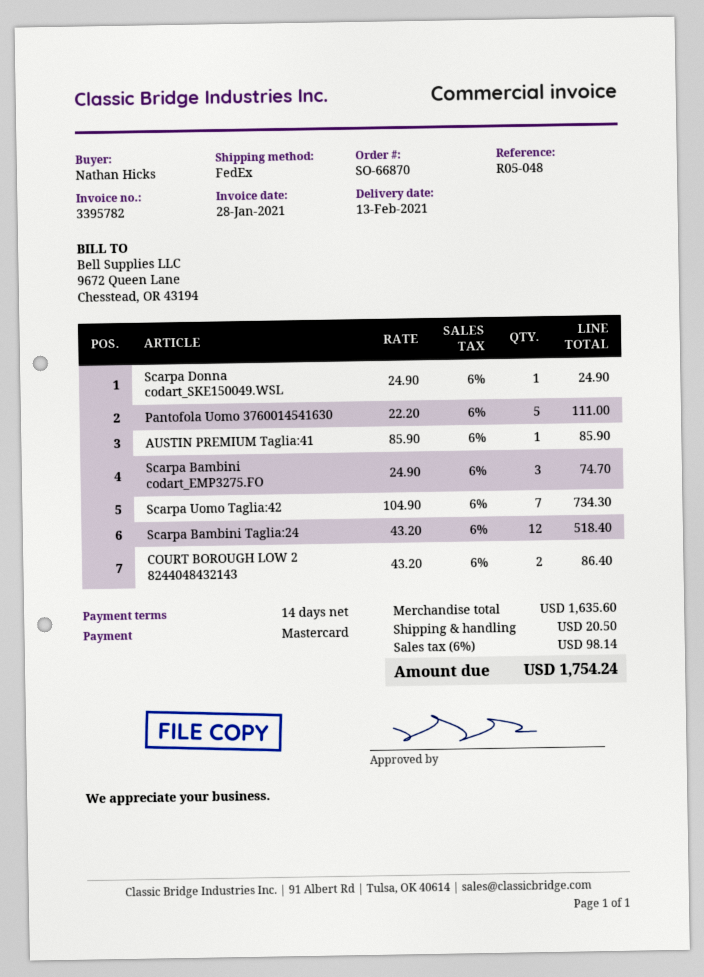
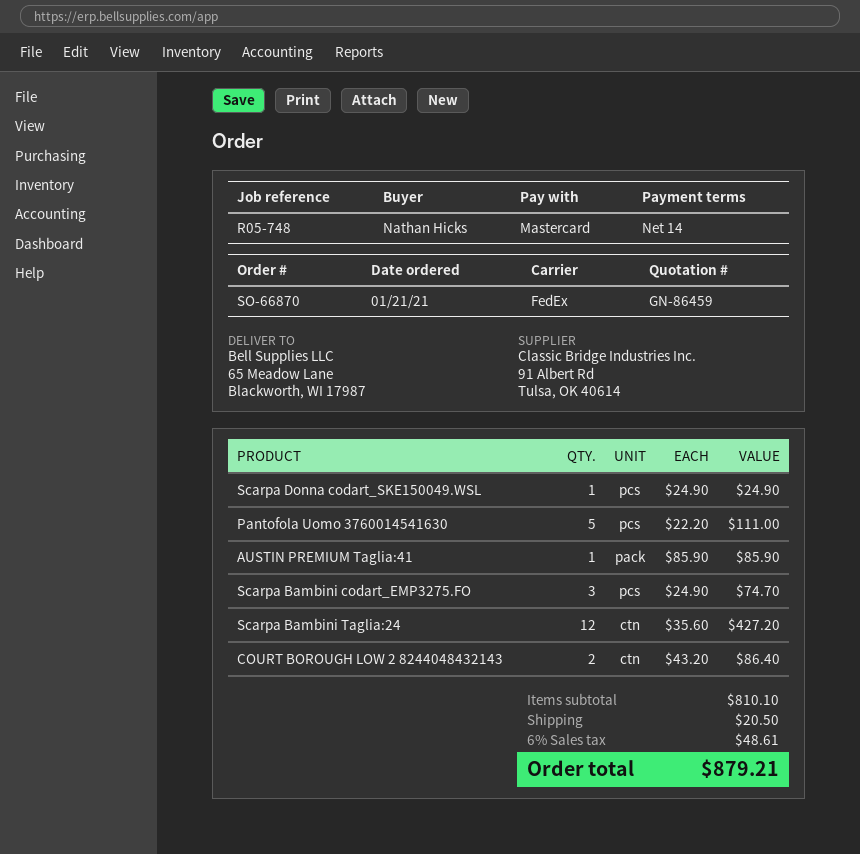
reference: R05-048 -> R05-748
Scarpa Uomo Taglia:42: 7 x 104.90 = 734.30 -> none
Scarpa Bambini Taglia:24: 12 x 43.20 = 518.40 -> 12 x 35.60 = 427.20
subtotal: 1635.60 -> 810.10
tax: 6% = 98.14 -> 6% = 48.61
total: 1754.24 -> 879.21

